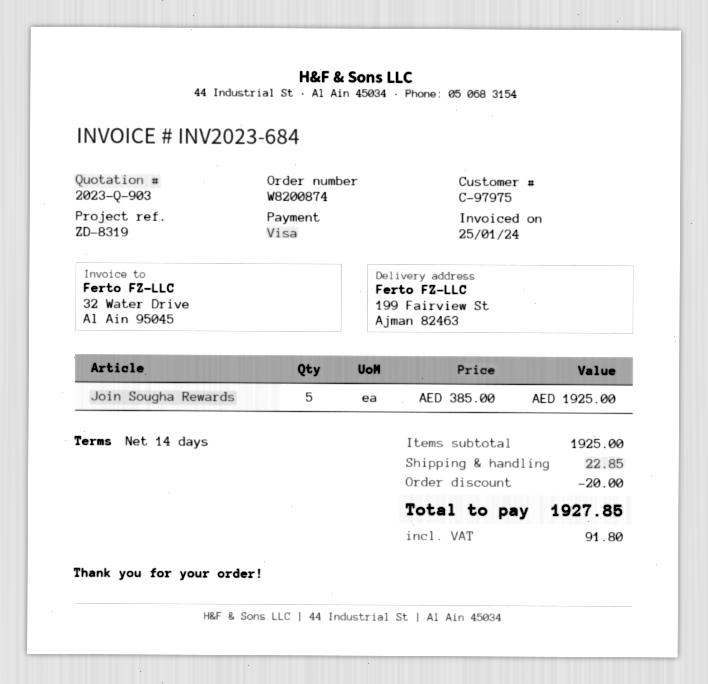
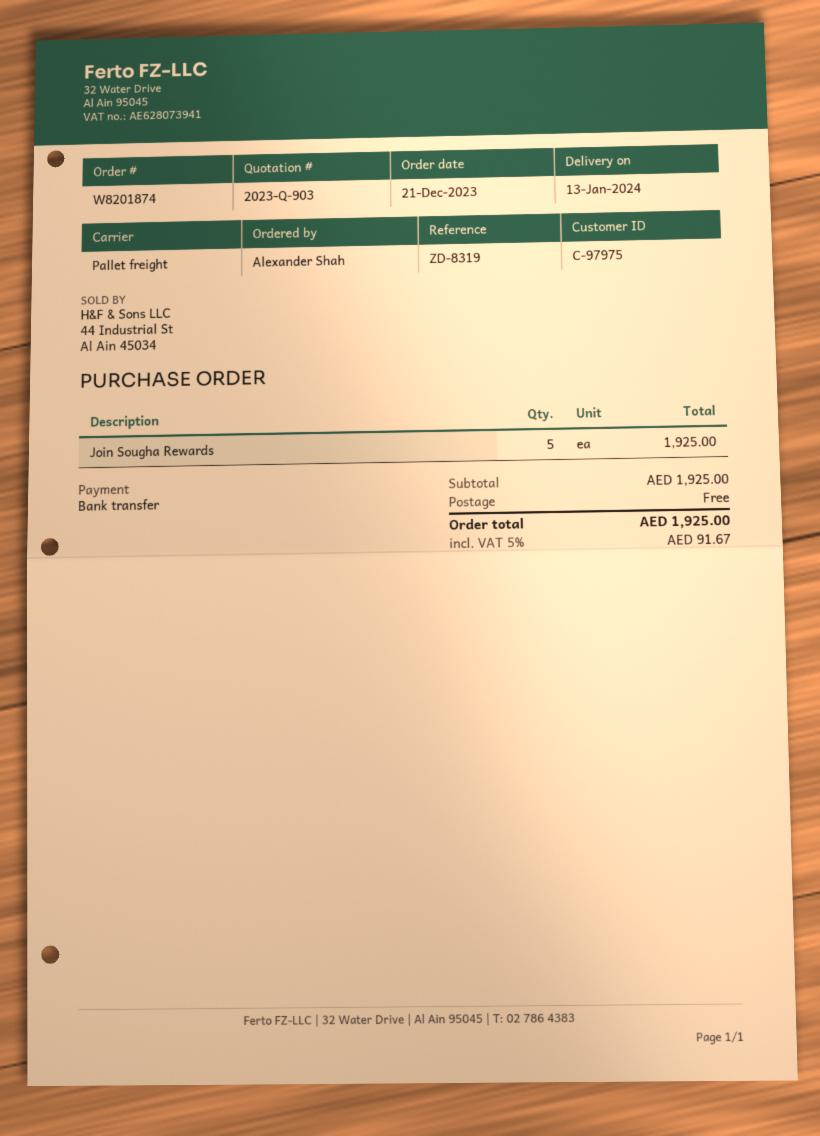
order number: W8200874 -> W8201874
payment method: Visa -> bank transfer
discount: 20.00 -> none
shipping: 22.85 -> 0.00
tax: 91.80 -> 91.67
total: 1927.85 -> 1925.00

